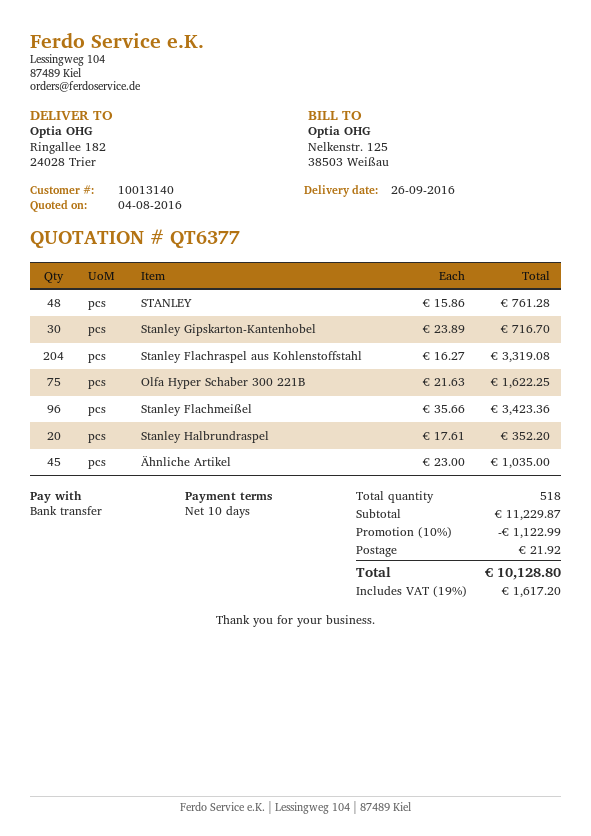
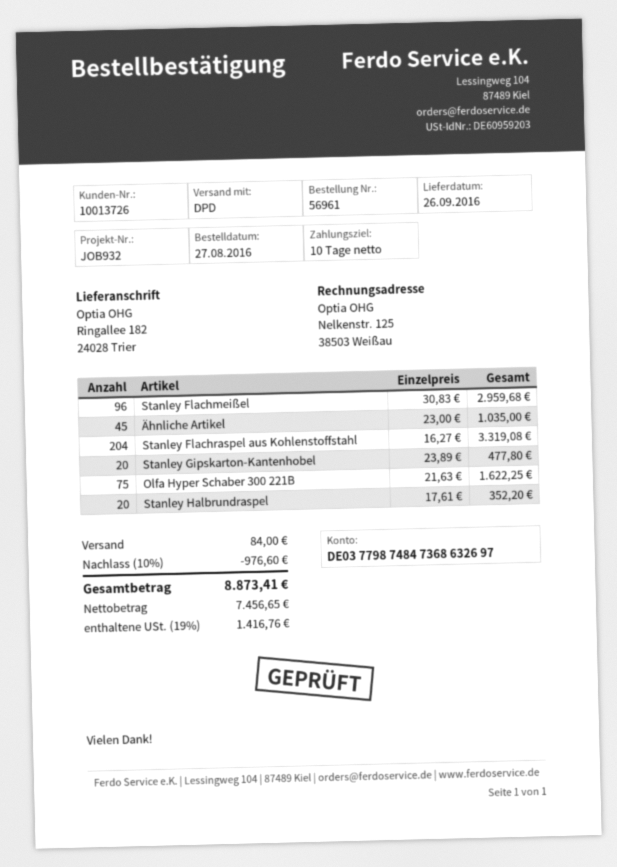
customer number: 10013140 -> 10013726
STANLEY: 48 x 15.86 = 761.28 -> none
Stanley Gipskarton-Kantenhobel: 30 x 23.89 = 716.70 -> 20 x 23.89 = 477.80
Stanley Flachmeißel: 96 x 35.66 = 3423.36 -> 96 x 30.83 = 2959.68
discount: 10% = 1122.99 -> 10% = 976.60
shipping: 21.92 -> 84.00
tax: 19% = 1617.20 -> 19% = 1416.76
total: 10128.80 -> 8873.41

